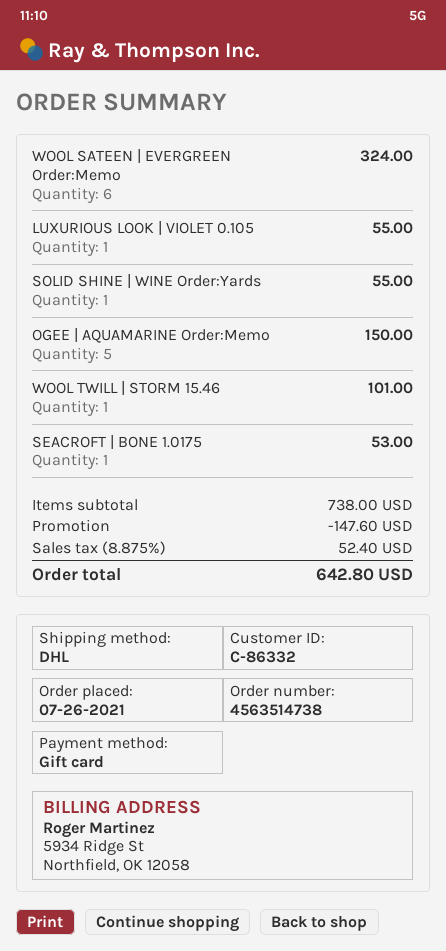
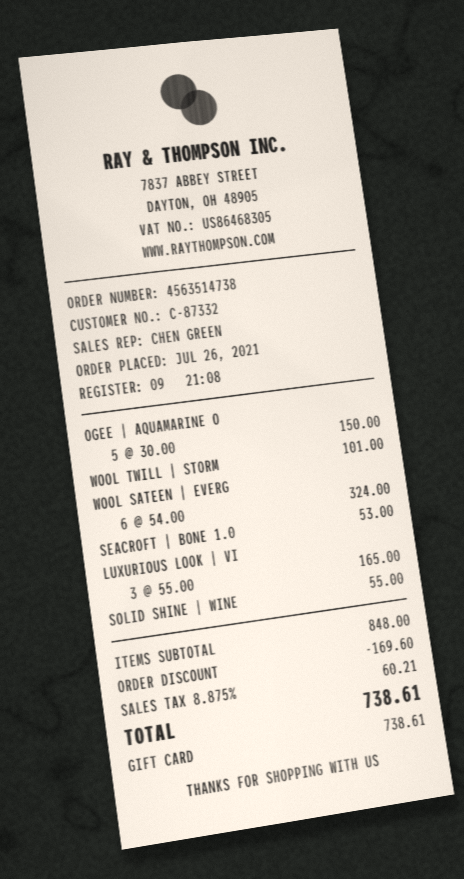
customer number: C-86332 -> C-87332
LUXURIOUS LOOK | VIOLET 0.105: 1 for 55.00 -> 3 for 165.00
subtotal: 738.00 -> 848.00
discount: 147.60 -> 169.60
tax: 8.875% = 52.40 -> 8.875% = 60.21
total: 642.80 -> 738.61

